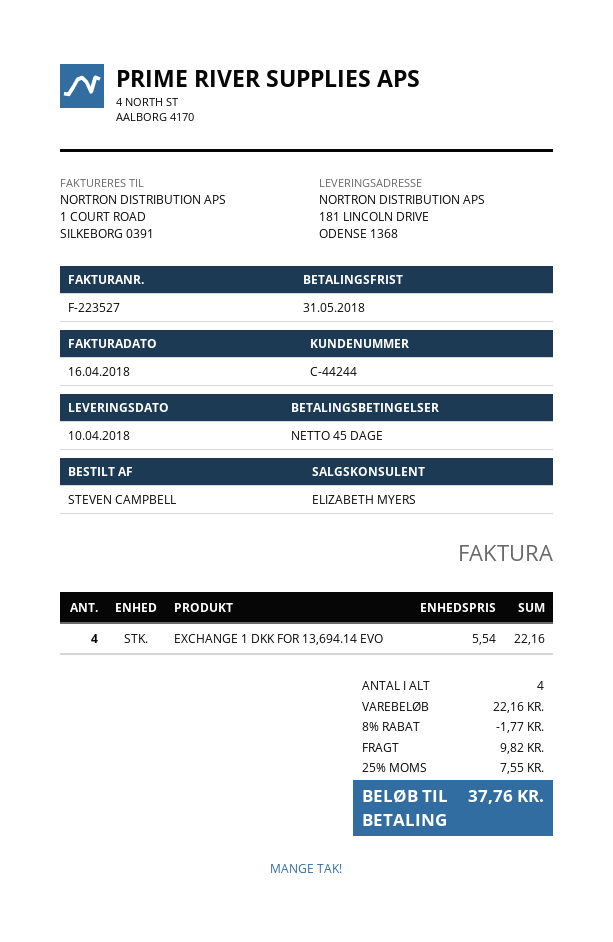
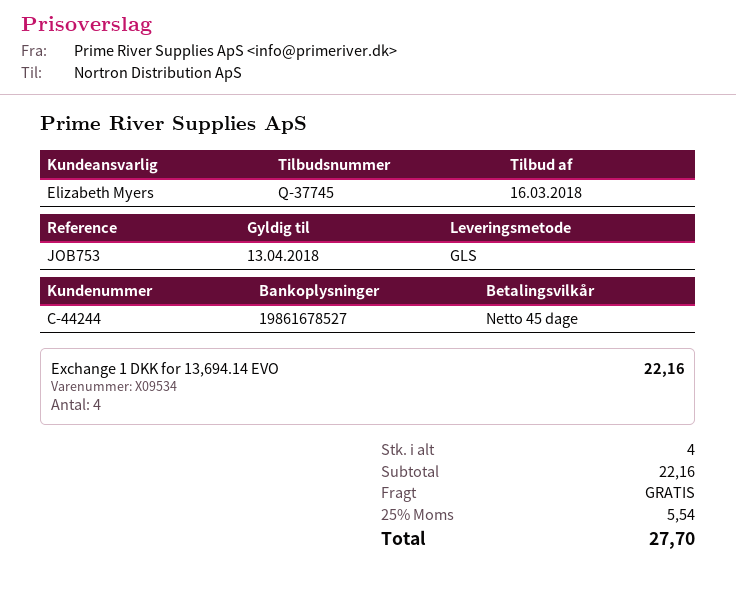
discount: 8% = 1.77 -> none
shipping: 9.82 -> 0.00
tax: 25% = 7.55 -> 25% = 5.54
total: 37.76 -> 27.70

